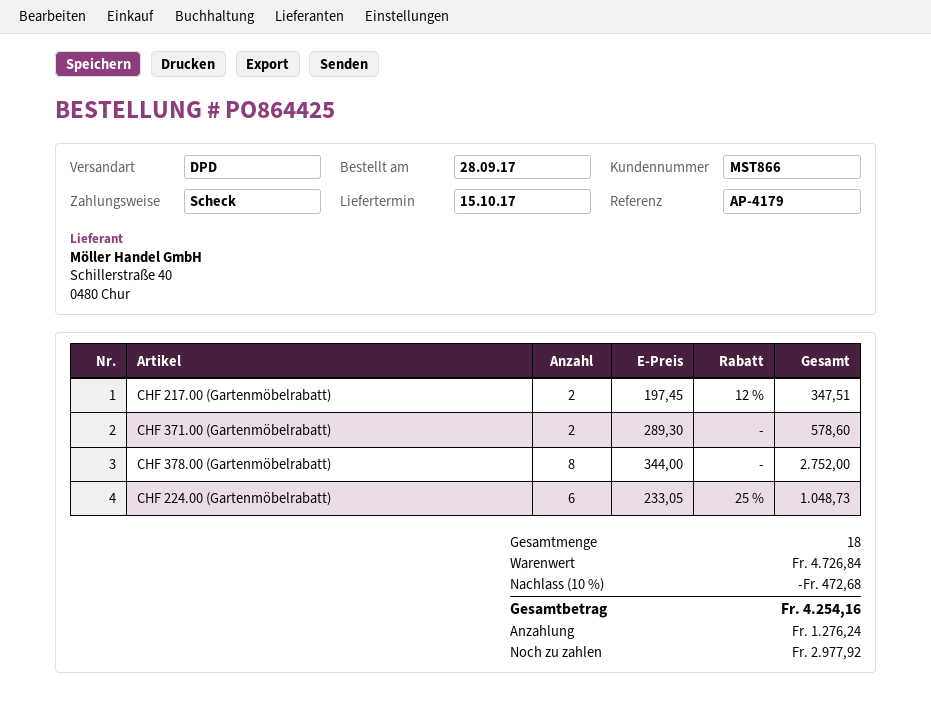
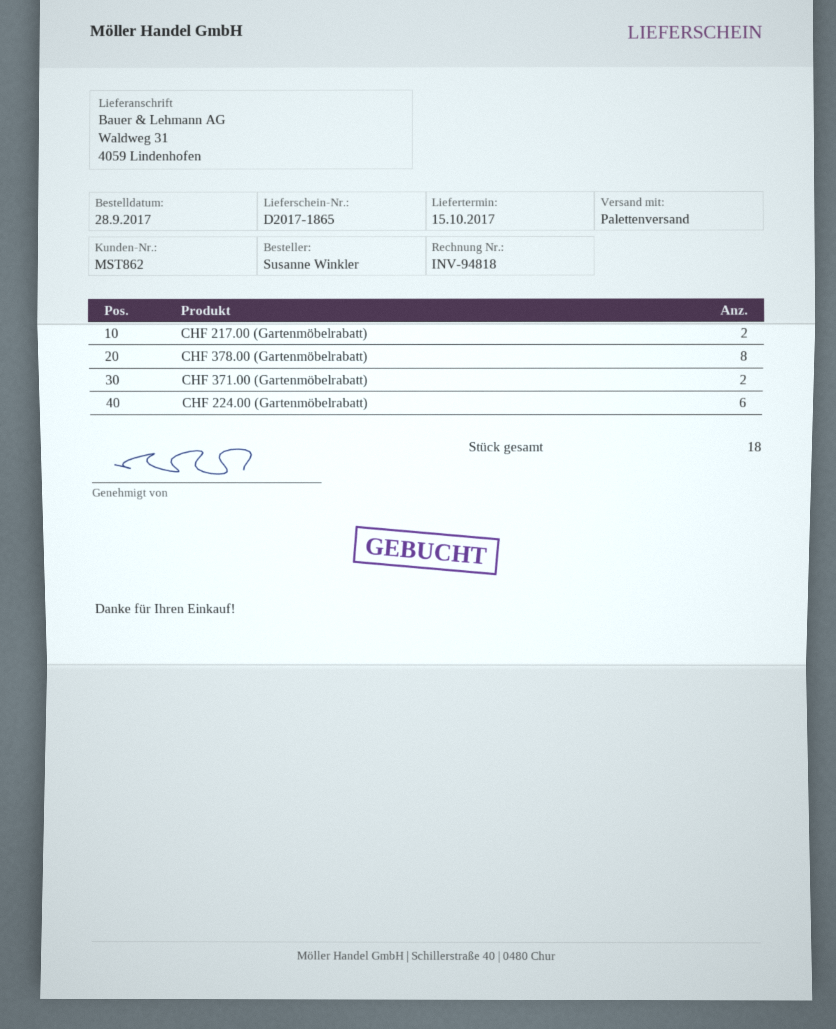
customer number: MST866 -> MST862
shipping method: DPD -> pallet freight

